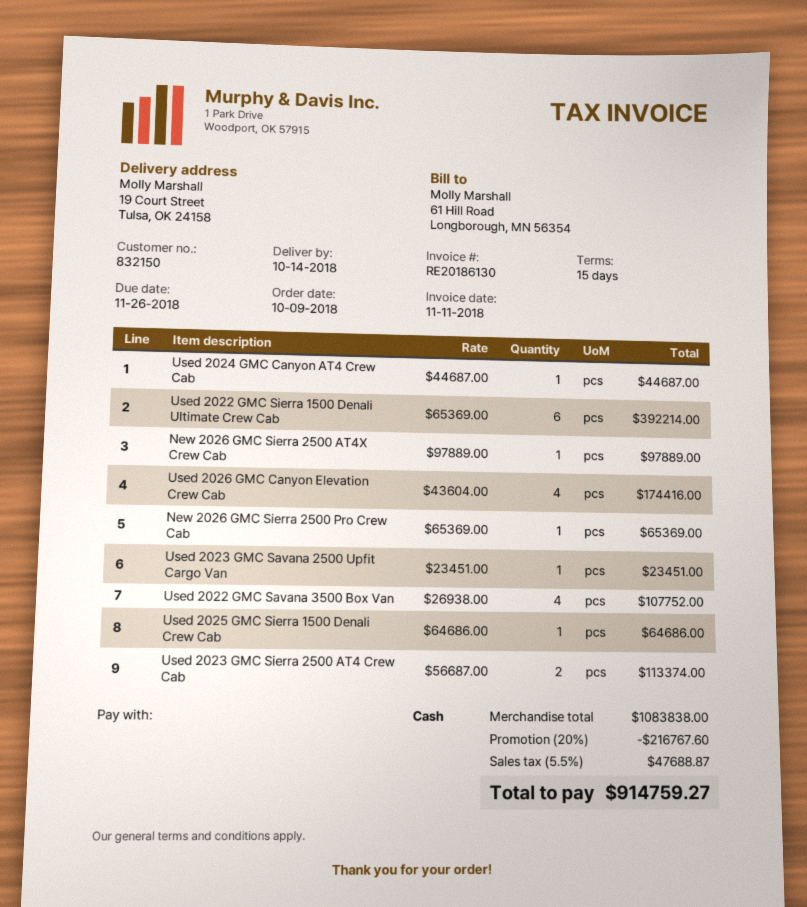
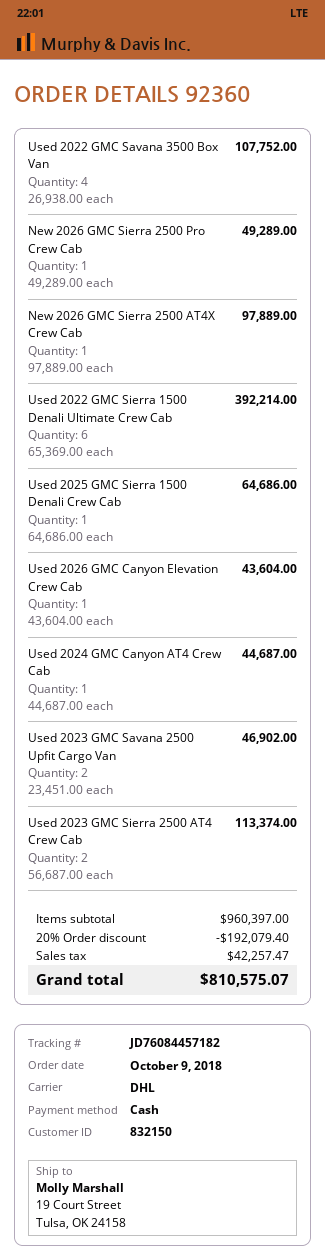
Used 2026 GMC Canyon Elevation Crew Cab: 4 x 43604.00 = 174416.00 -> 1 x 43604.00 = 43604.00
New 2026 GMC Sierra 2500 Pro Crew Cab: 1 x 65369.00 = 65369.00 -> 1 x 49289.00 = 49289.00
Used 2023 GMC Savana 2500 Upfit Cargo Van: 1 x 23451.00 = 23451.00 -> 2 x 23451.00 = 46902.00
subtotal: 1083838.00 -> 960397.00
discount: 20% = 216767.60 -> 20% = 192079.40
tax: 47688.87 -> 42257.47
total: 914759.27 -> 810575.07

